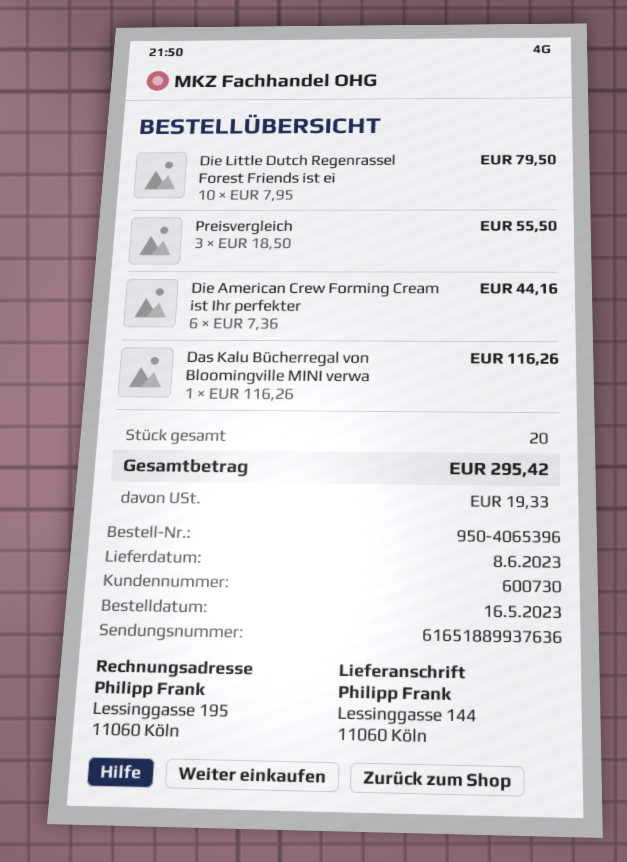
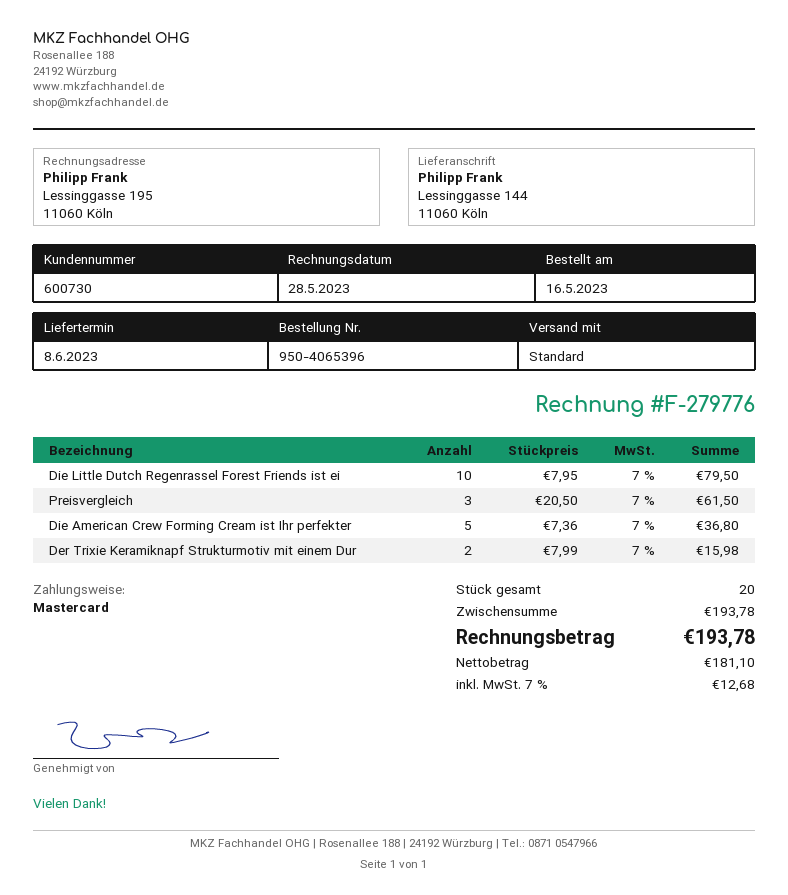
Preisvergleich: 3 x 18.50 = 55.50 -> 3 x 20.50 = 61.50
Die American Crew Forming Cream ist Ihr perfekter: 6 x 7.36 = 44.16 -> 5 x 7.36 = 36.80
Das Kalu Bücherregal von Bloomingville MINI verwa: 1 x 116.26 = 116.26 -> none
Der Trixie Keramiknapf Strukturmotiv mit einem Dur: none -> 2 x 7.99 = 15.98
tax: 19.33 -> 12.68
total: 295.42 -> 193.78

